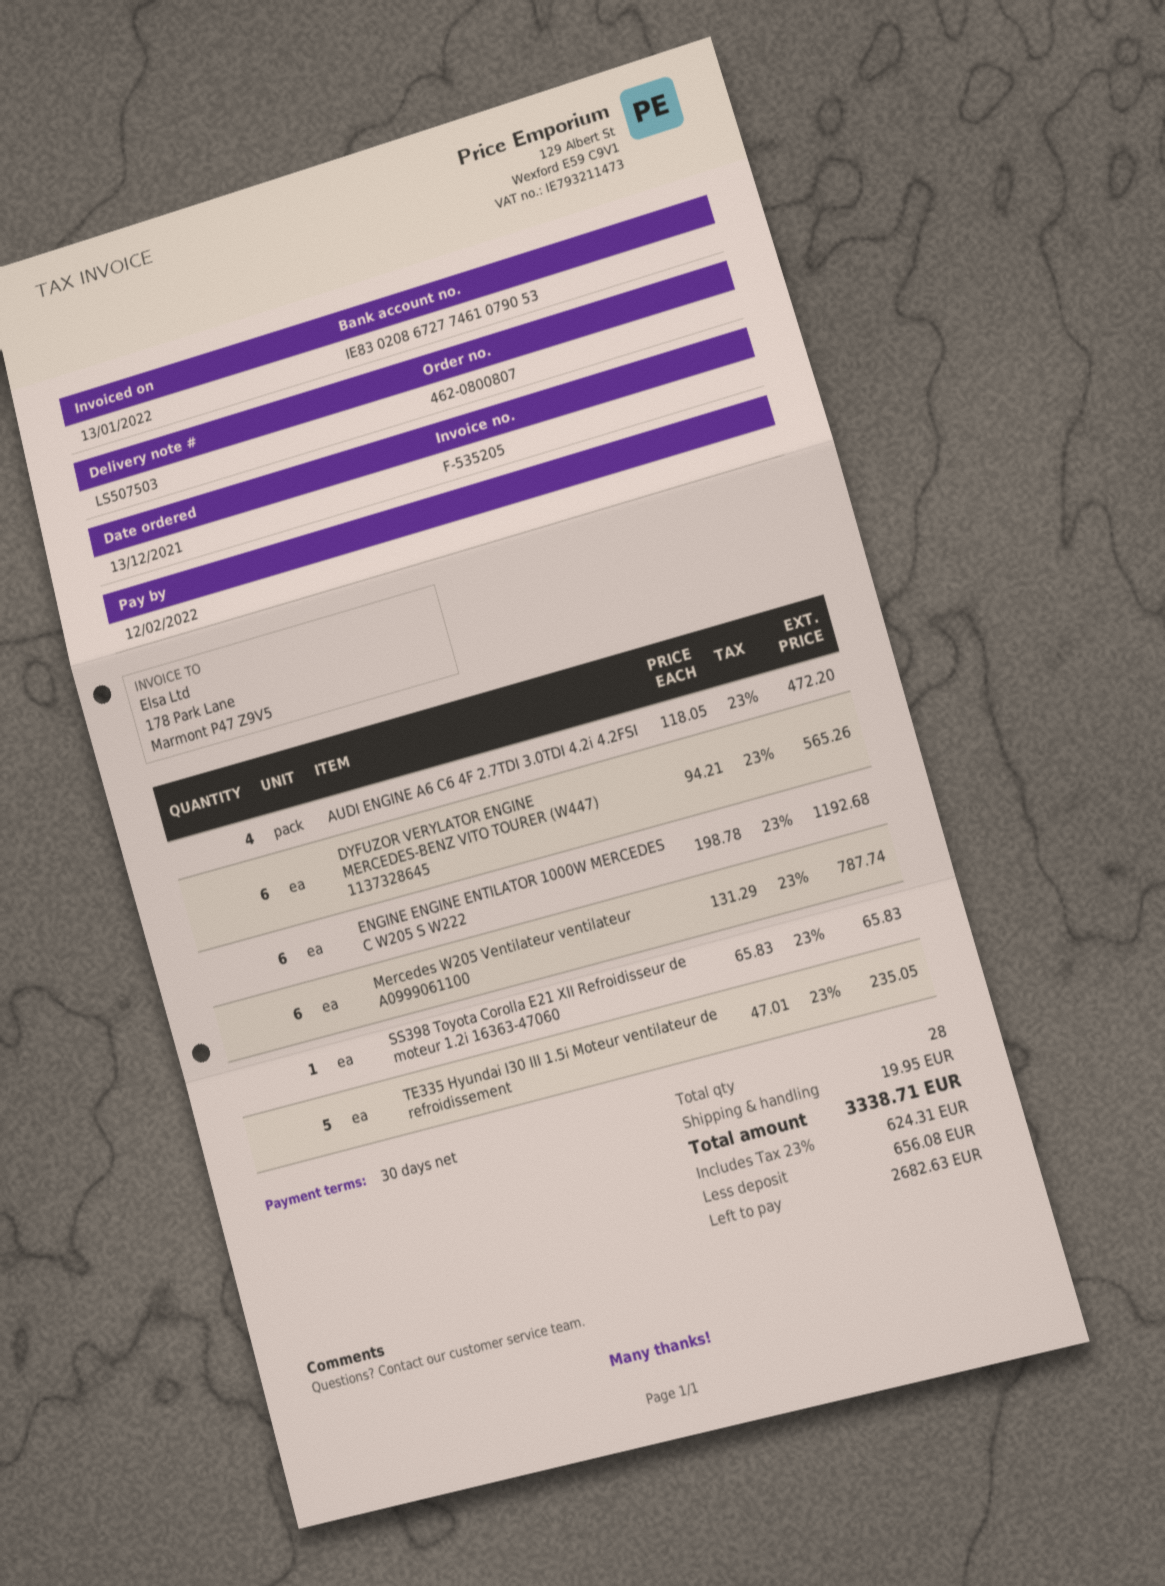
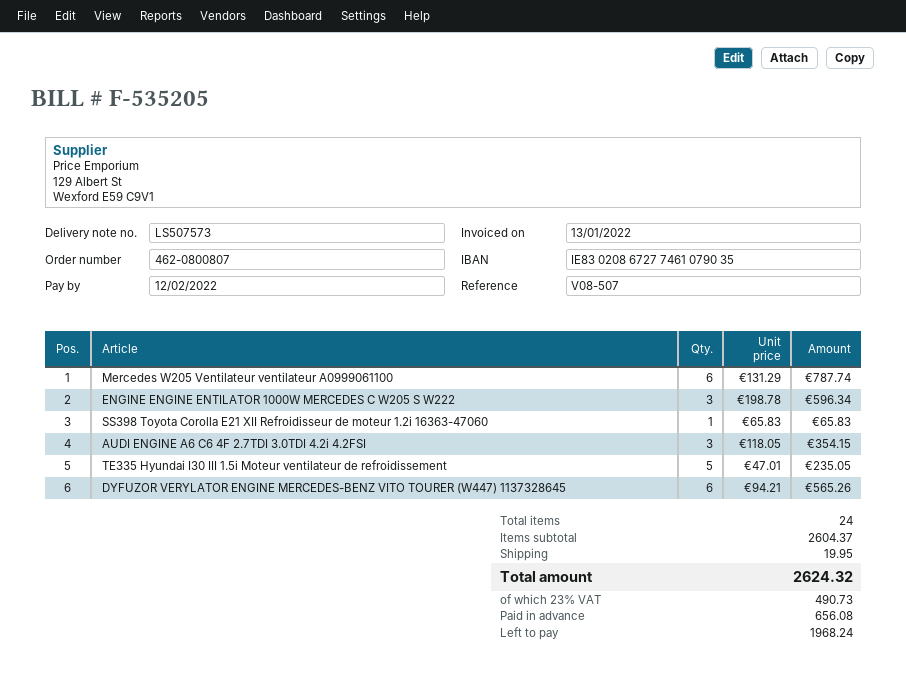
delivery note number: LS507503 -> LS507573
bank account: IE83020867277461079053 -> IE83020867277461079035
AUDI ENGINE A6 C6 4F 2.7TDI 3.0TDI 4.2i 4.2FSI: 4 x 118.05 = 472.20 -> 3 x 118.05 = 354.15
ENGINE ENGINE ENTILATOR 1000W MERCEDES C W205 S W222: 6 x 198.78 = 1192.68 -> 3 x 198.78 = 596.34
total quantity: 28 -> 24
tax: 23% = 624.31 -> 23% = 490.73
total: 3338.71 -> 2624.32
balance: 2682.63 -> 1968.24

